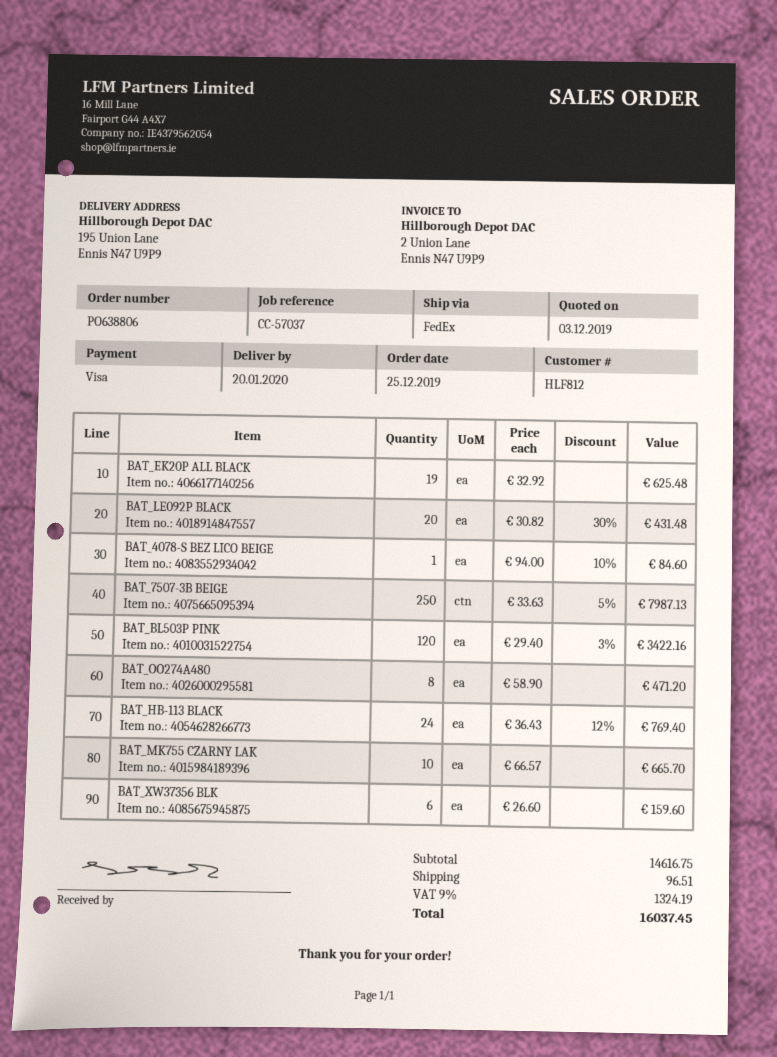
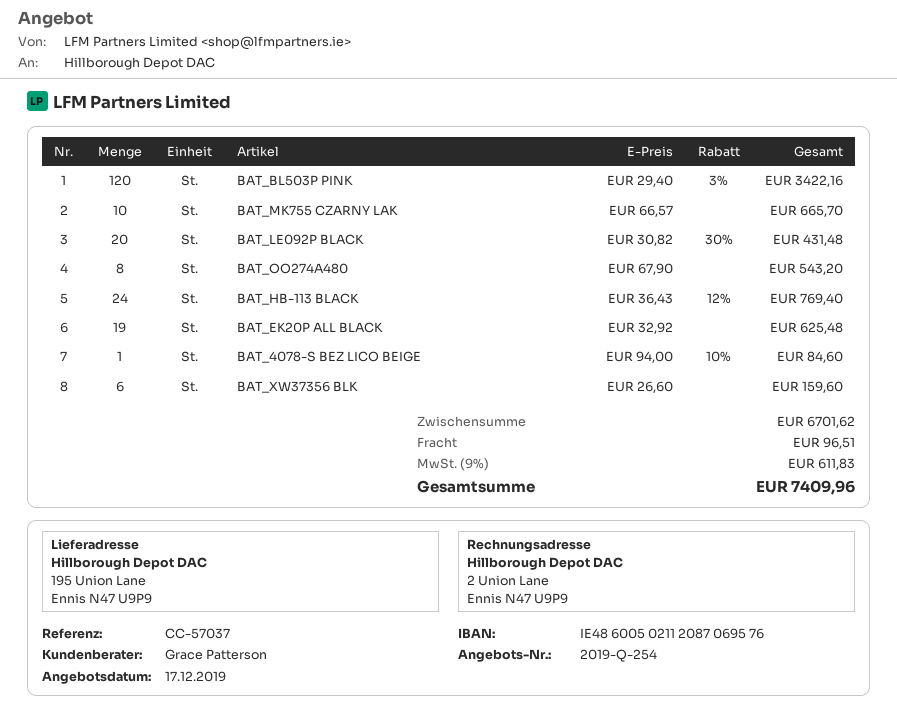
quote date: 2019-12-03 -> 2019-12-17
BAT_7507-3B BEIGE: 250 x 33.63 - 5% = 7987.13 -> none
BAT_OO274A480: 8 x 58.90 = 471.20 -> 8 x 67.90 = 543.20
subtotal: 14616.75 -> 6701.62
tax: 9% = 1324.19 -> 9% = 611.83
total: 16037.45 -> 7409.96

